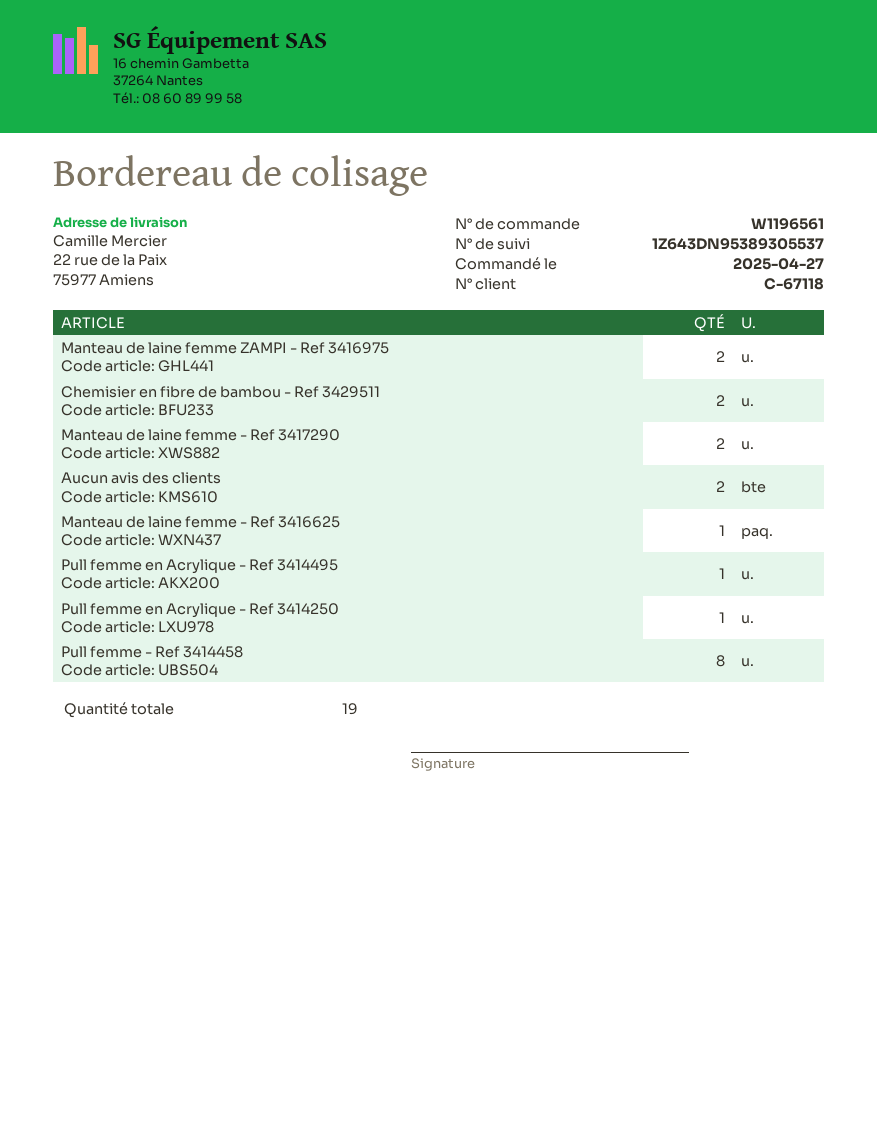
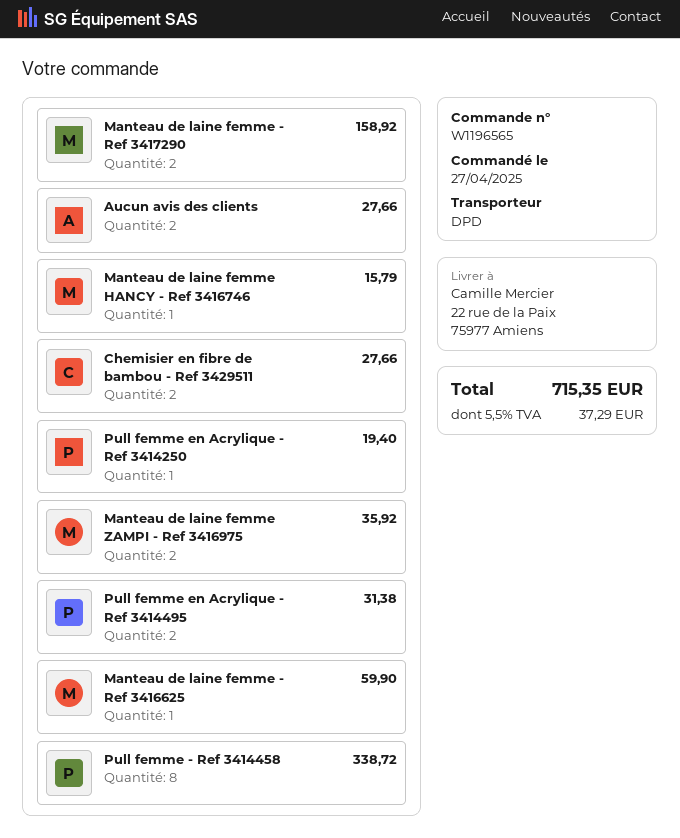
order number: W1196561 -> W1196565
Pull femme en Acrylique - Ref 3414495: 1 -> 2
Manteau de laine femme HANCY - Ref 3416746: none -> 1

